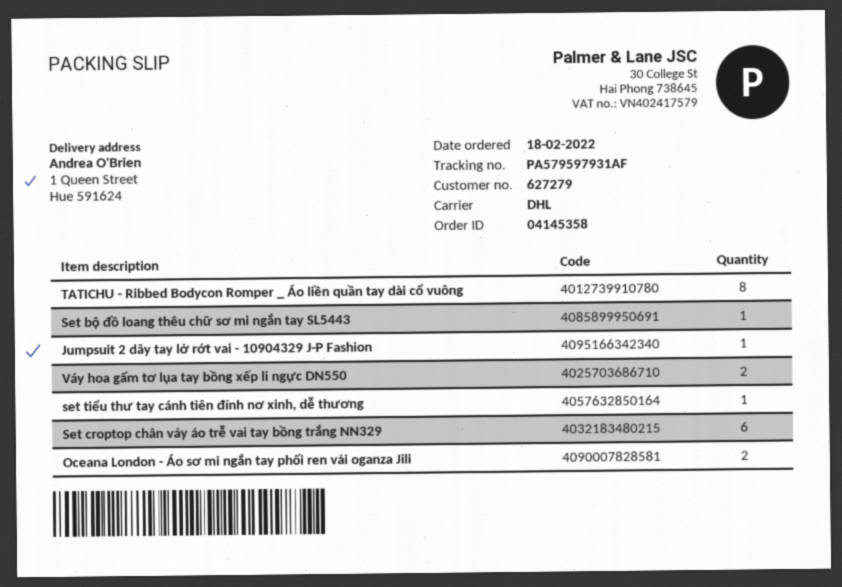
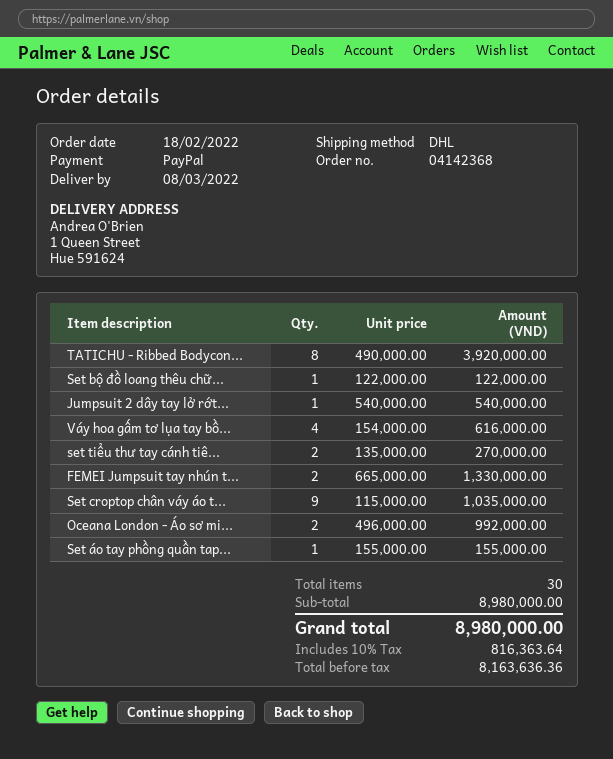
order number: 04145358 -> 04142368
Váy hoa gấm tơ lụa tay bồng xếp li ngực DN550: 2 -> 4
set tiểu thư tay cánh tiên đính nơ xinh, dễ thương: 1 -> 2
Set croptop chân váy áo trễ vai tay bồng trắng NN329: 6 -> 9
FEMEI Jumpsuit tay nhún t...: none -> 2
Set áo tay phồng quần tap...: none -> 1

